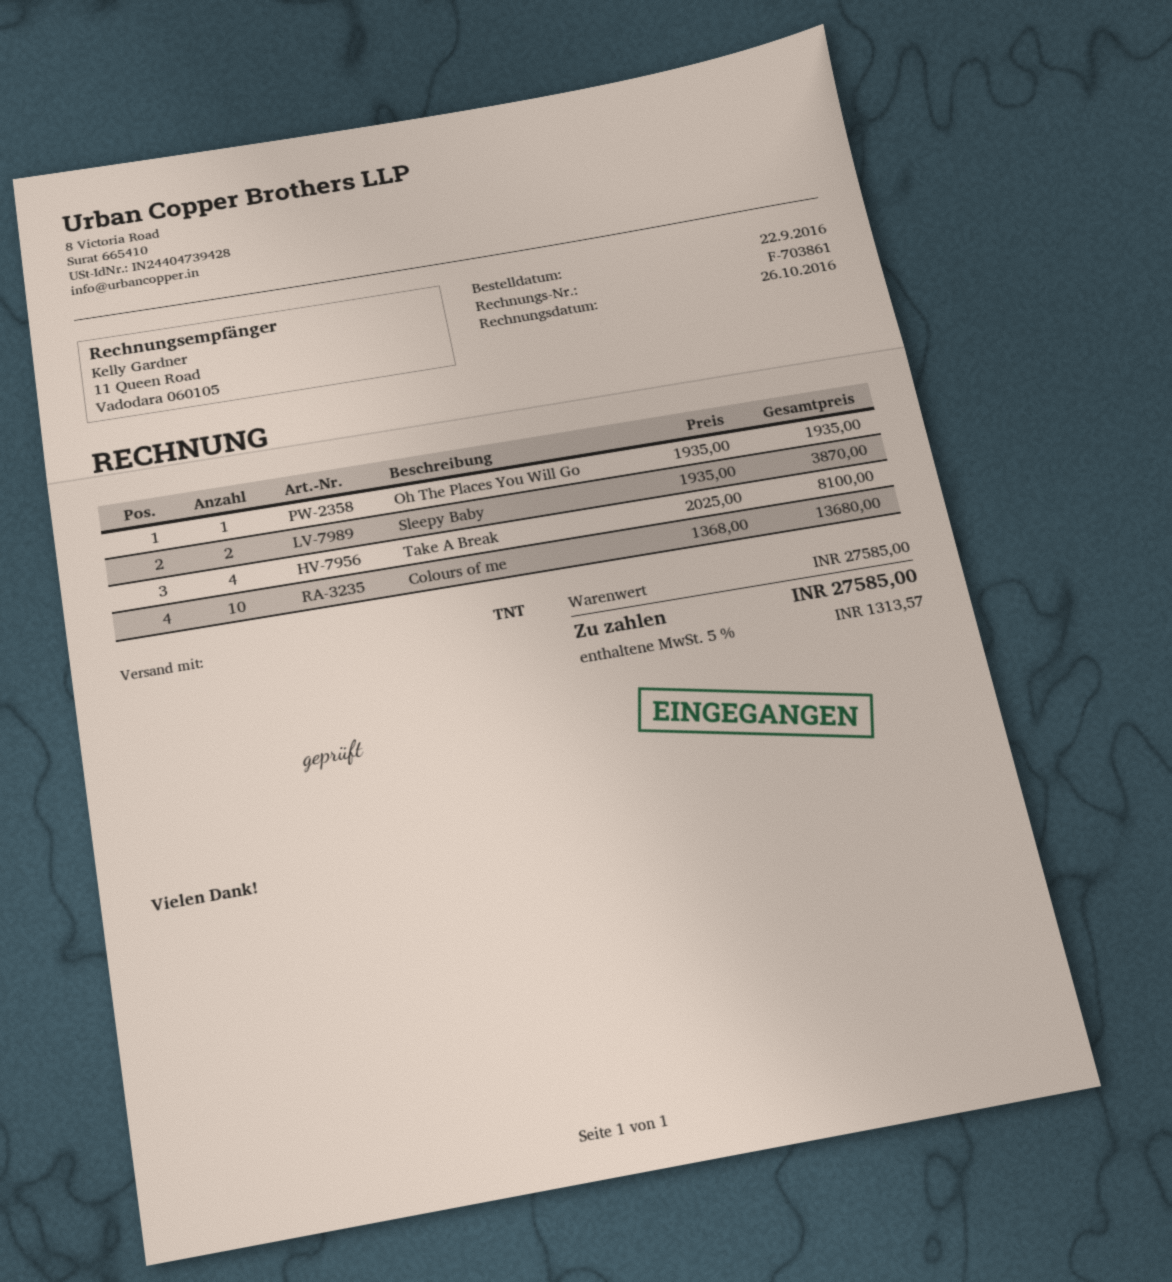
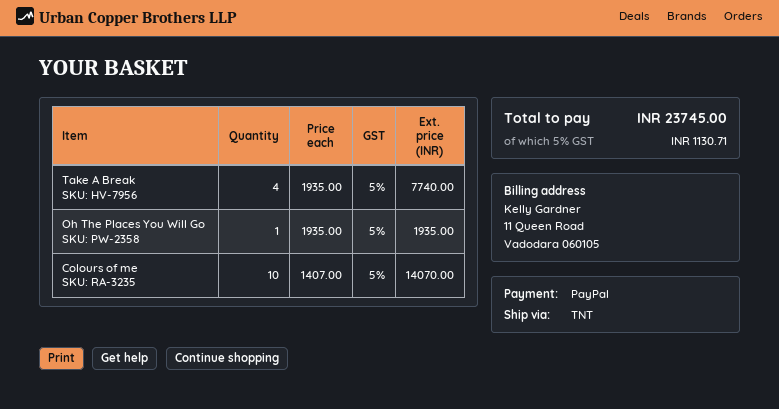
Sleepy Baby: 2 x 1935.00 = 3870.00 -> none
Take A Break: 4 x 2025.00 = 8100.00 -> 4 x 1935.00 = 7740.00
Colours of me: 10 x 1368.00 = 13680.00 -> 10 x 1407.00 = 14070.00
tax: 5% = 1313.57 -> 5% = 1130.71
total: 27585.00 -> 23745.00

